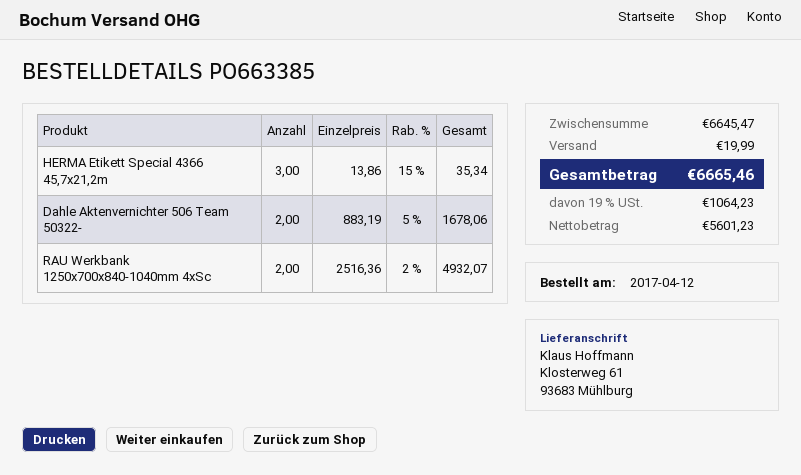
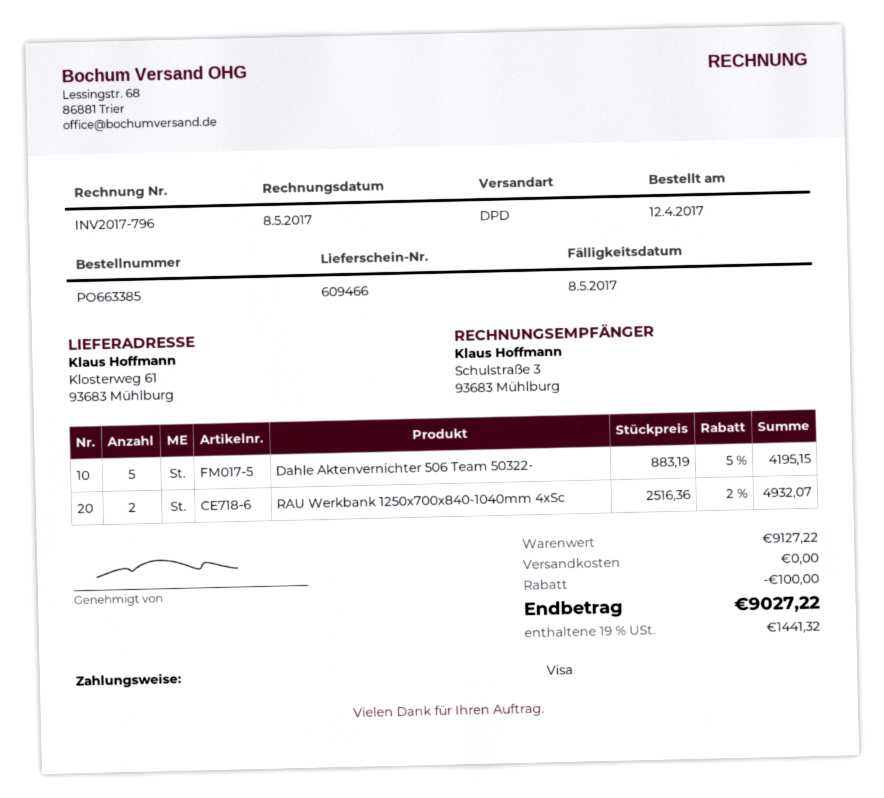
HERMA Etikett Special 4366 45,7x21,2m: 3 x 13.86 - 15% = 35.34 -> none
Dahle Aktenvernichter 506 Team 50322-: 2 x 883.19 - 5% = 1678.06 -> 5 x 883.19 - 5% = 4195.15
subtotal: 6645.47 -> 9127.22
discount: none -> 100.00
shipping: 19.99 -> 0.00
tax: 19% = 1064.23 -> 19% = 1441.32
total: 6665.46 -> 9027.22

